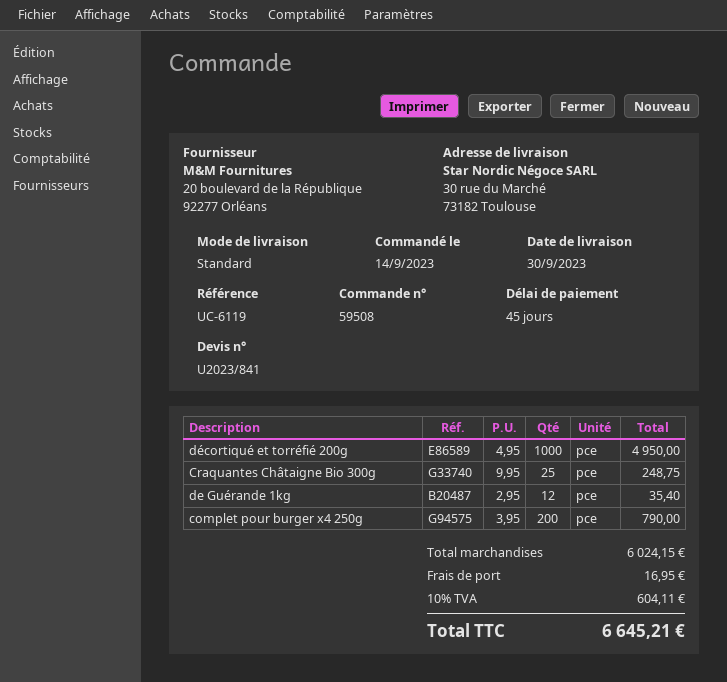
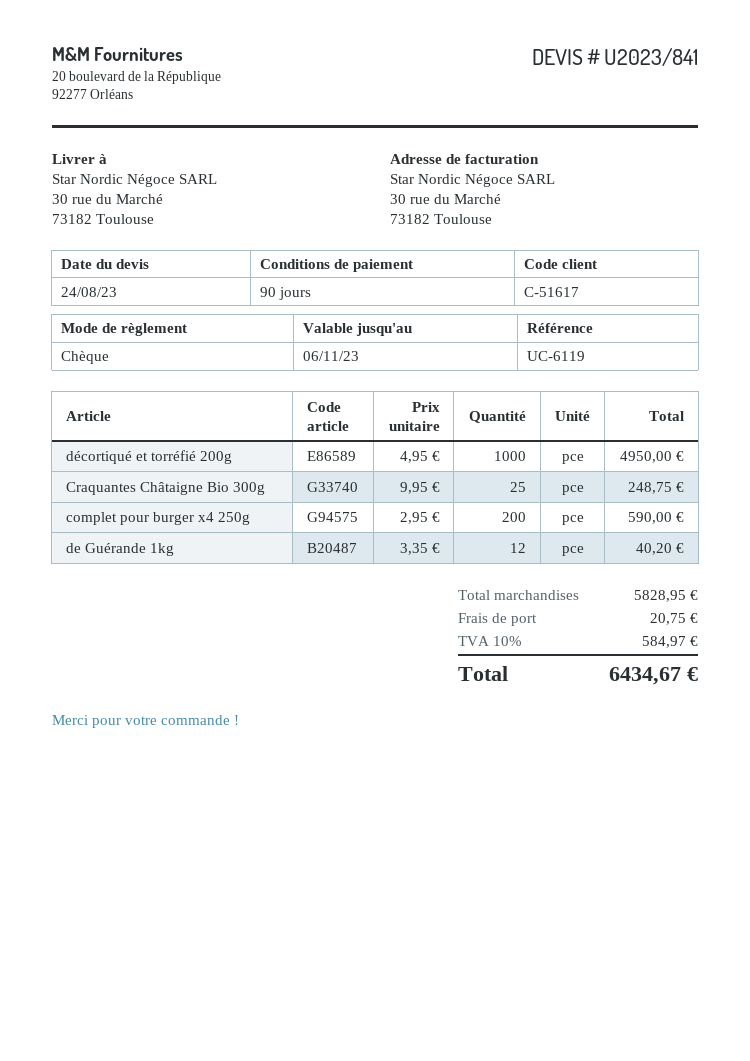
payment terms: 45 days -> 90 days
de Guérande 1kg: 12 x 2.95 = 35.40 -> 12 x 3.35 = 40.20
complet pour burger x4 250g: 200 x 3.95 = 790.00 -> 200 x 2.95 = 590.00
subtotal: 6024.15 -> 5828.95
shipping: 16.95 -> 20.75
tax: 10% = 604.11 -> 10% = 584.97
total: 6645.21 -> 6434.67

